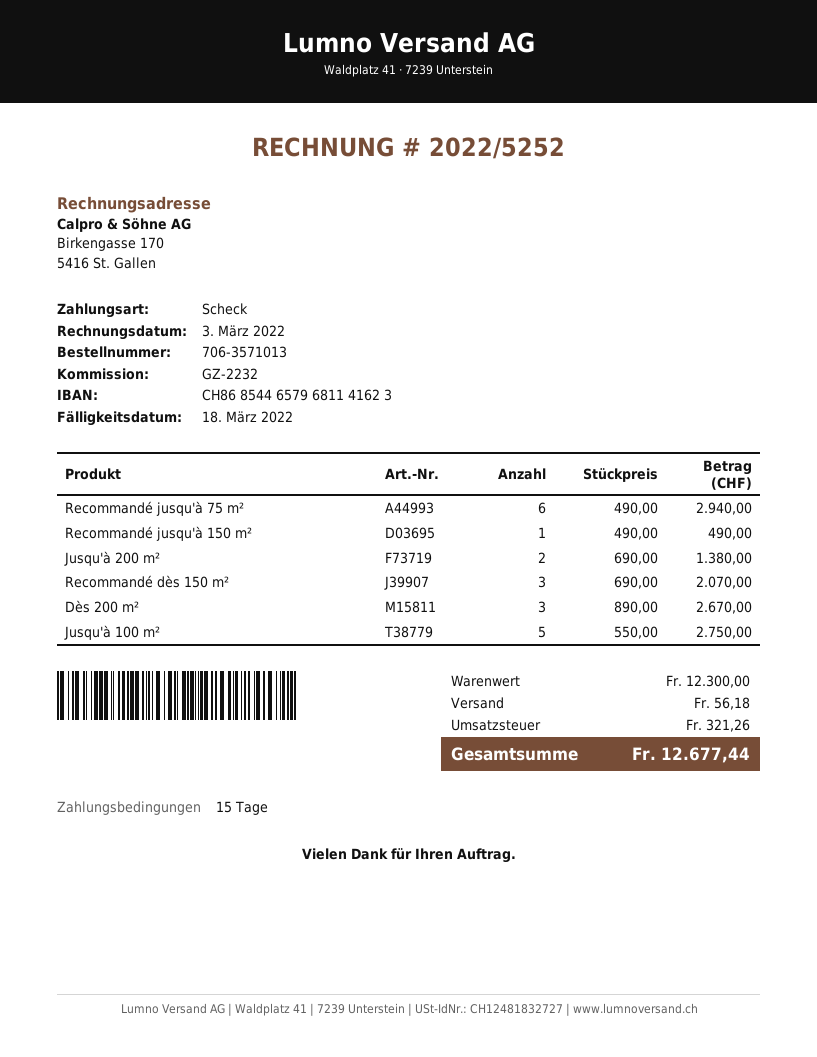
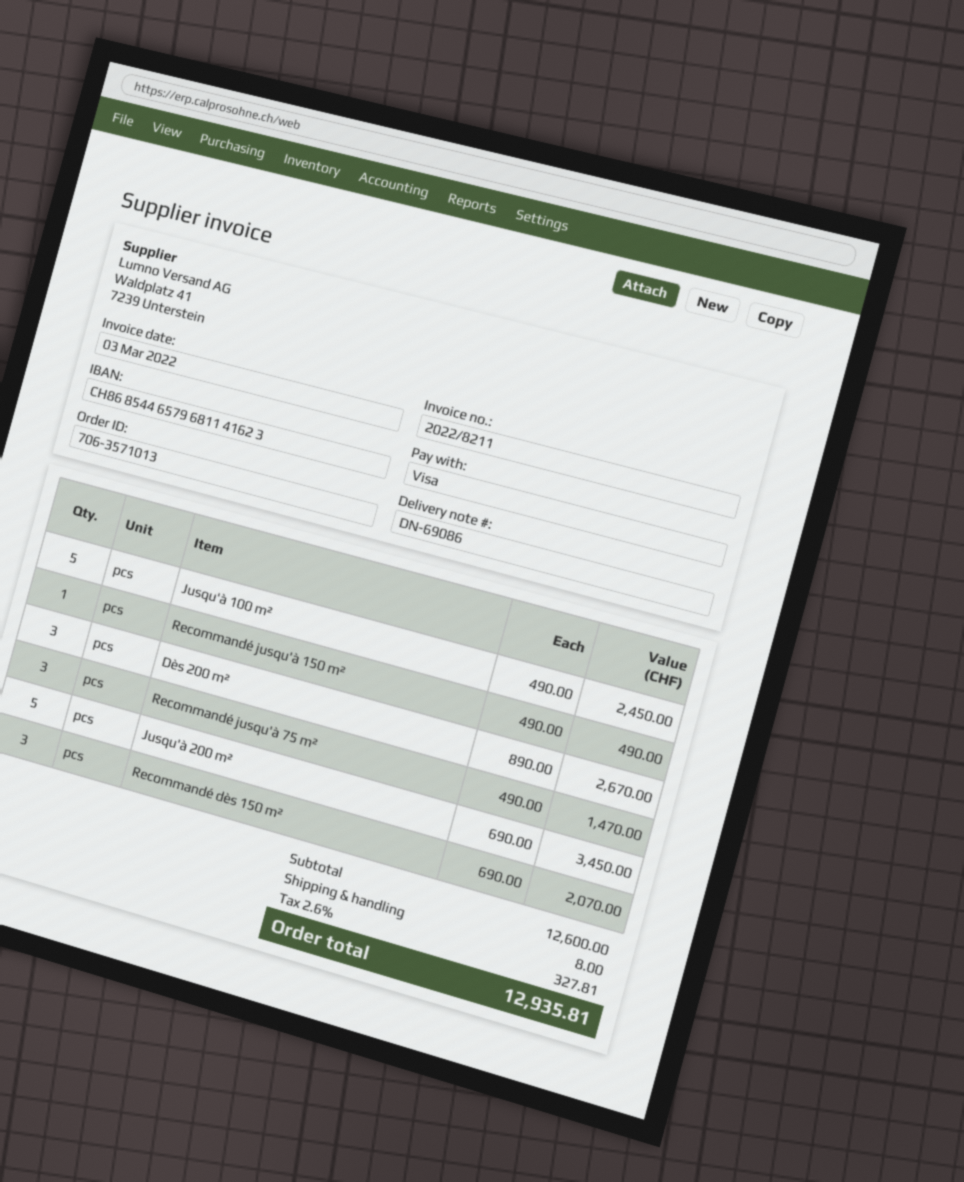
invoice number: 2022/5252 -> 2022/8211
payment method: cheque -> Visa
Recommandé jusqu'à 75 m²: 6 x 490.00 = 2940.00 -> 3 x 490.00 = 1470.00
Jusqu'à 200 m²: 2 x 690.00 = 1380.00 -> 5 x 690.00 = 3450.00
Jusqu'à 100 m²: 5 x 550.00 = 2750.00 -> 5 x 490.00 = 2450.00
subtotal: 12300.00 -> 12600.00
shipping: 56.18 -> 8.00
tax: 321.26 -> 327.81
total: 12677.44 -> 12935.81

